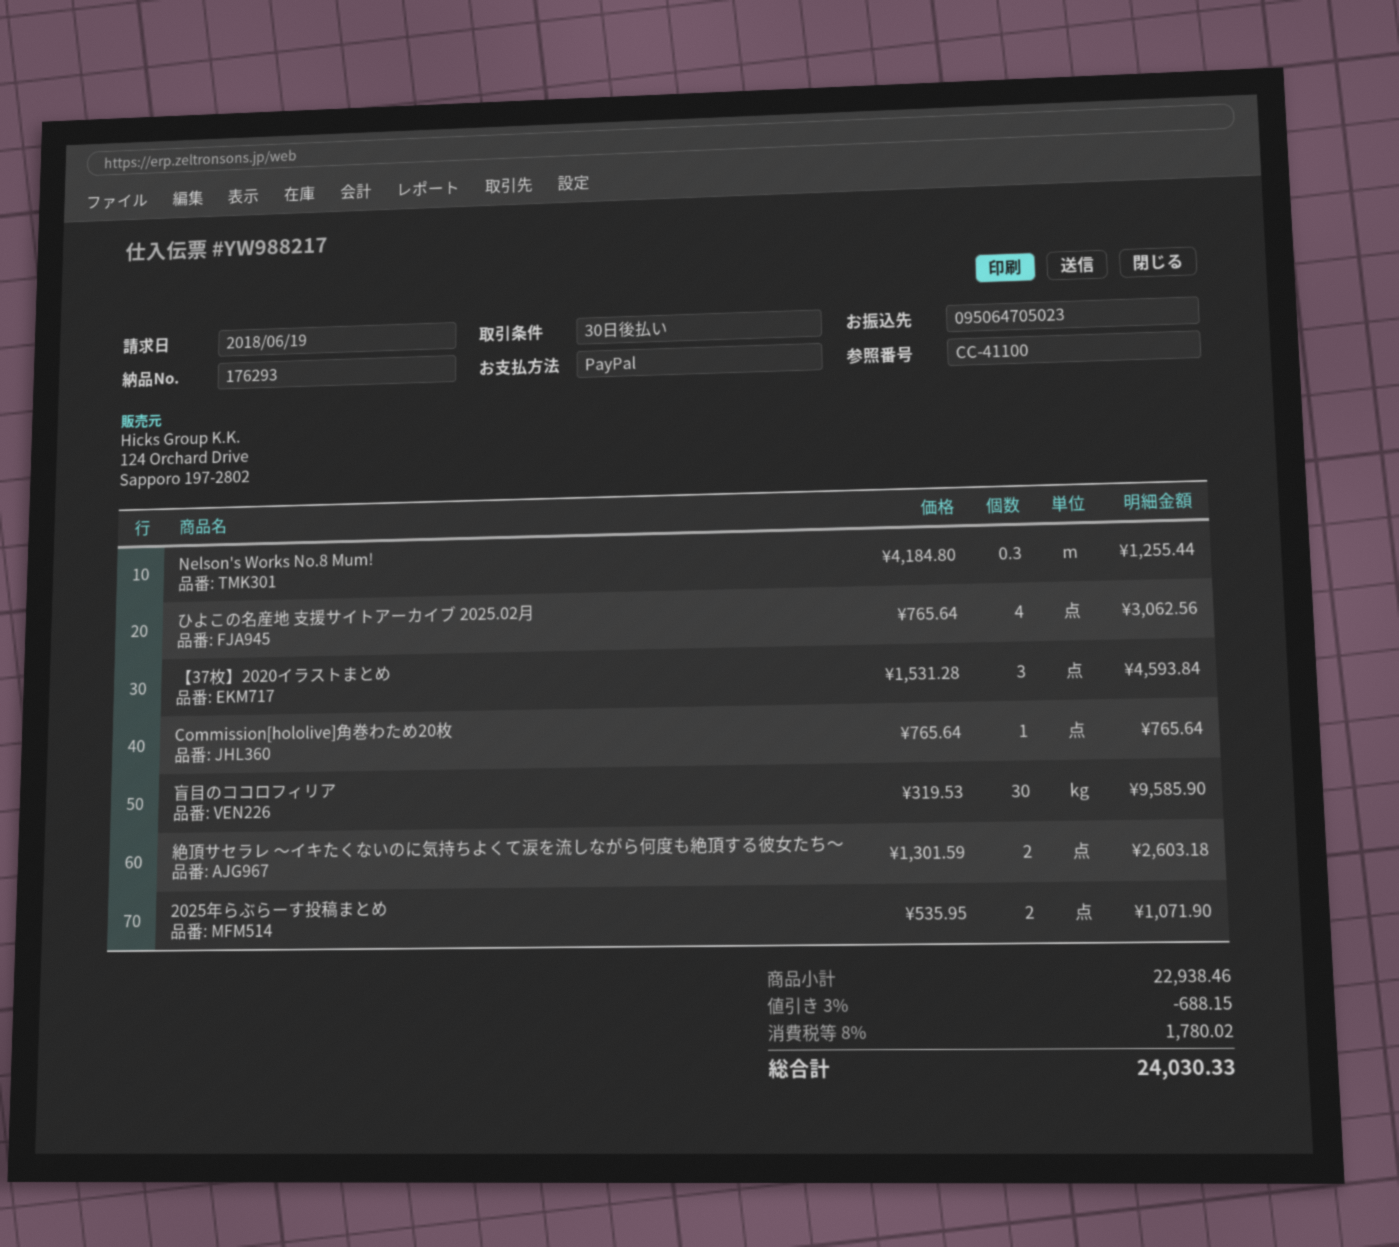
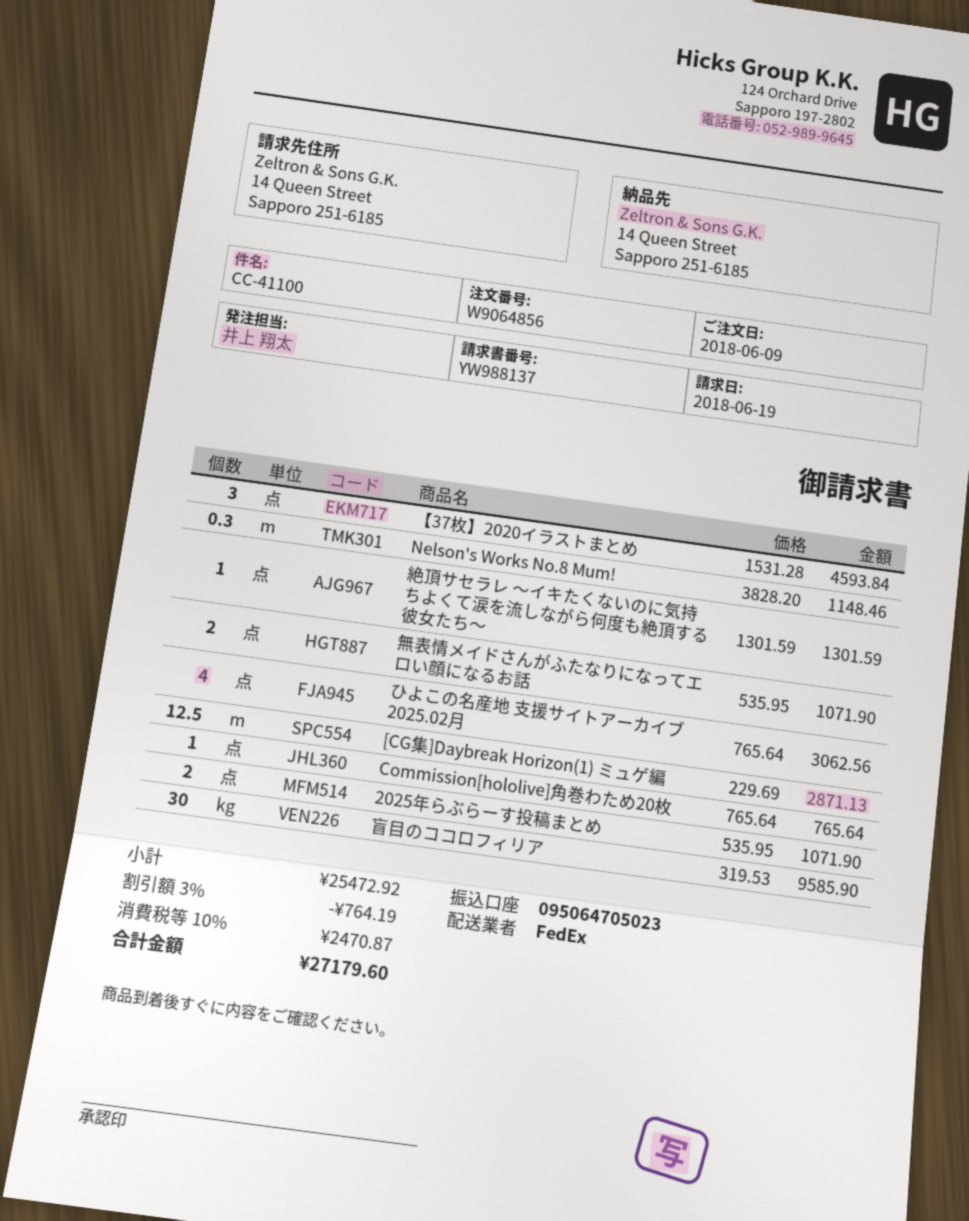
invoice number: YW988217 -> YW988137
Nelson's Works No.8 Mum!: 0.3 x 4184.80 = 1255.44 -> 0.3 x 3828.20 = 1148.46
絶頂サセラレ 〜イキたくないのに気持ちよくて涙を流しながら何度も絶頂する彼女たち〜: 2 x 1301.59 = 2603.18 -> 1 x 1301.59 = 1301.59
無表情メイドさんがふたなりになってエロい顔になるお話: none -> 2 x 535.95 = 1071.90
[CG集]Daybreak Horizon(1) ミュゲ編: none -> 12.5 x 229.69 = 2871.13
subtotal: 22938.46 -> 25472.92
discount: 3% = 688.15 -> 3% = 764.19
tax: 8% = 1780.02 -> 10% = 2470.87
total: 24030.33 -> 27179.60

